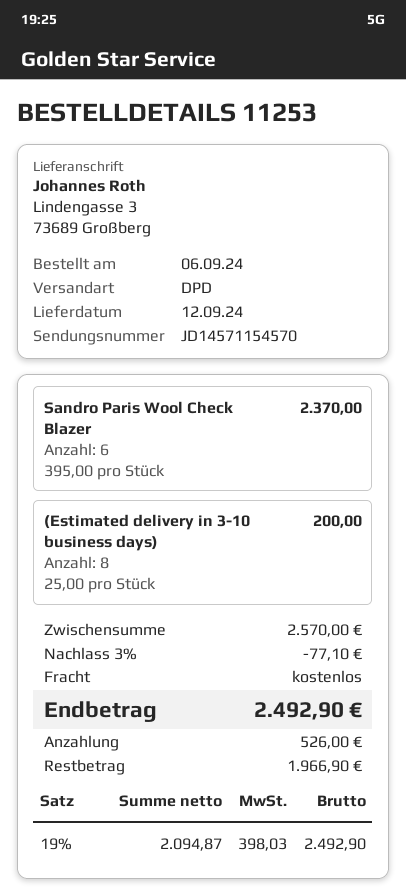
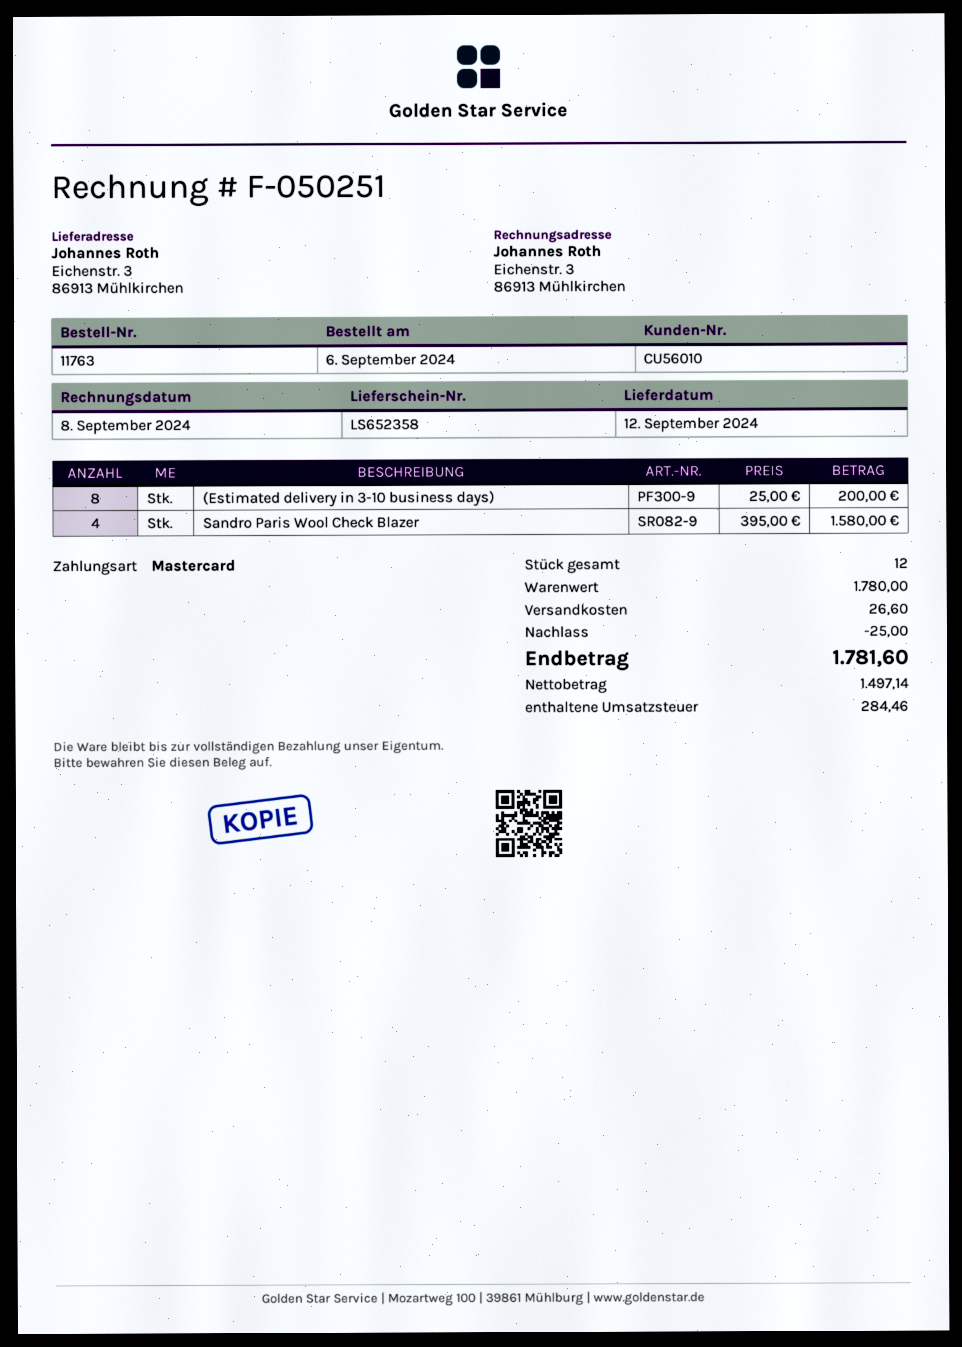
order number: 11253 -> 11763
ship to: Lindengasse 3, 73689 Großberg -> Eichenstr. 3, 86913 Mühlkirchen
Sandro Paris Wool Check Blazer: 6 x 395.00 = 2370.00 -> 4 x 395.00 = 1580.00
subtotal: 2570.00 -> 1780.00
discount: 77.10 -> 25.00
shipping: 0.00 -> 26.60
net: 2094.87 -> 1497.14
tax: 398.03 -> 284.46
total: 2492.90 -> 1781.60

